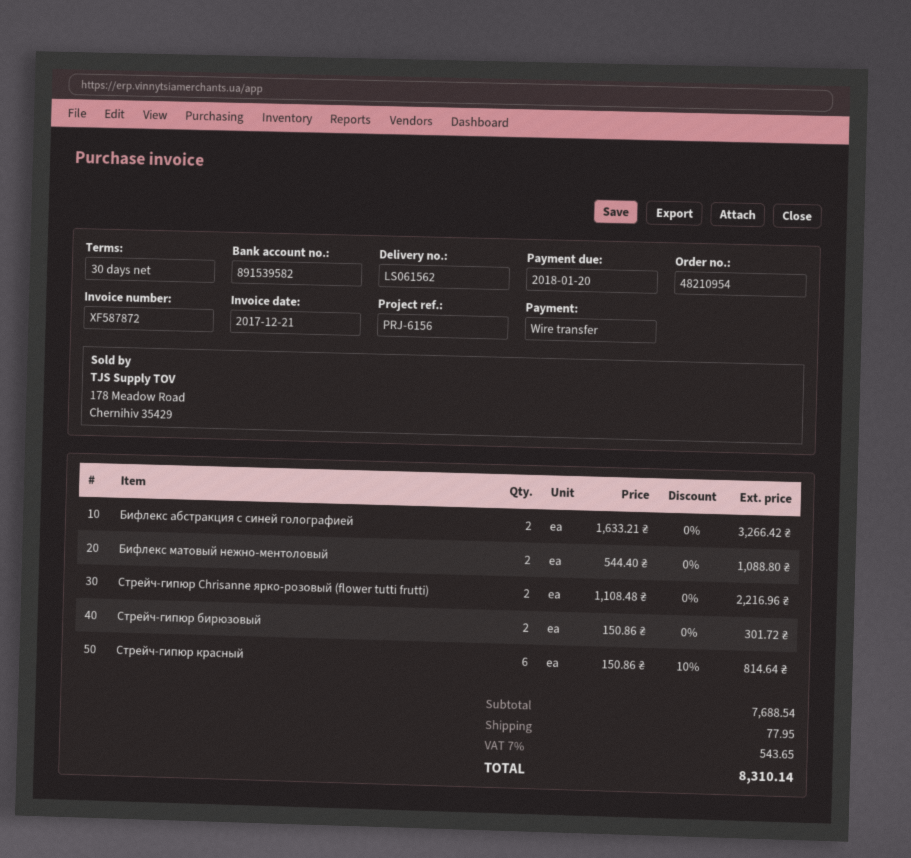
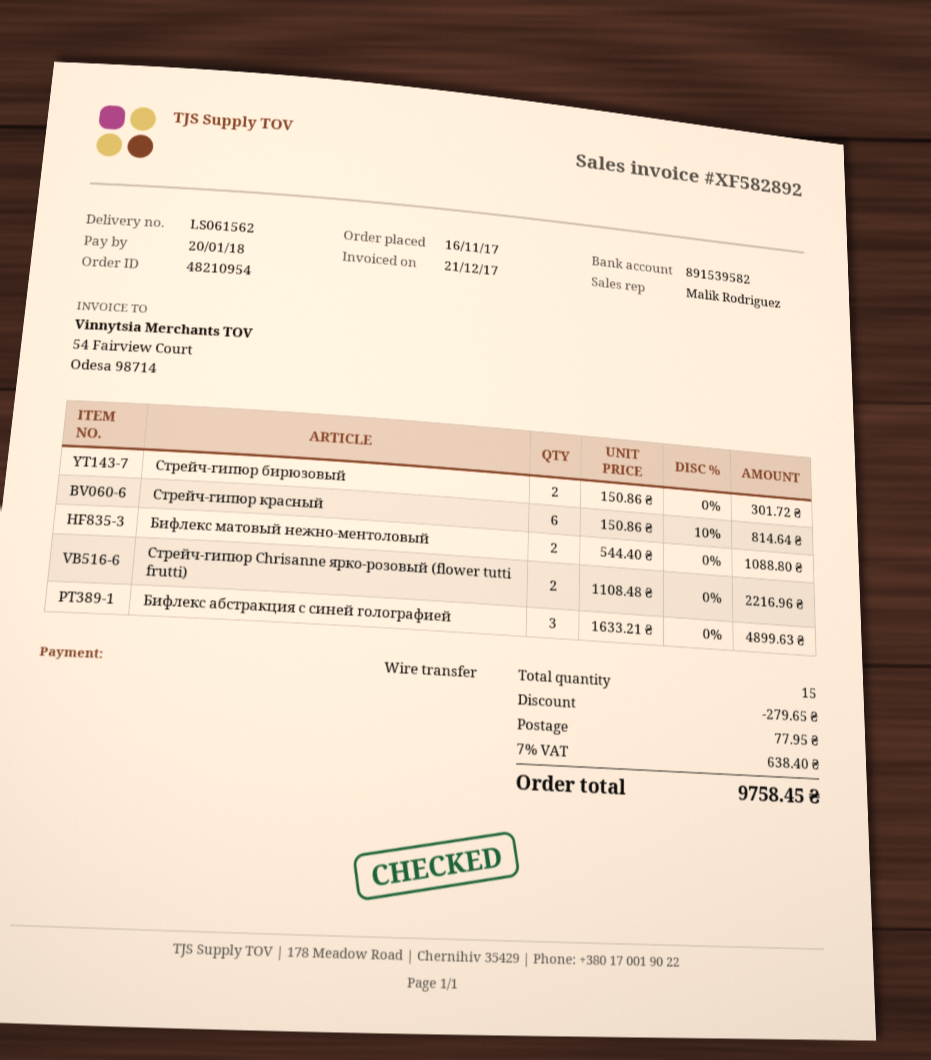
invoice number: XF587872 -> XF582892
Бифлекс абстракция с синей голографией: 2 x 1633.21 = 3266.42 -> 3 x 1633.21 = 4899.63
discount: none -> 279.65
tax: 7% = 543.65 -> 7% = 638.40
total: 8310.14 -> 9758.45

